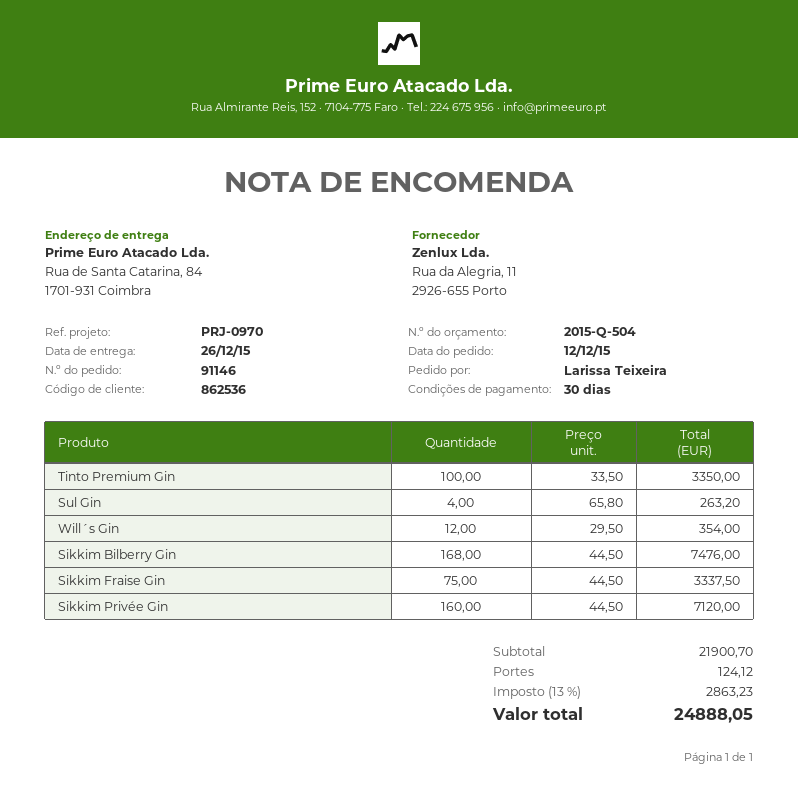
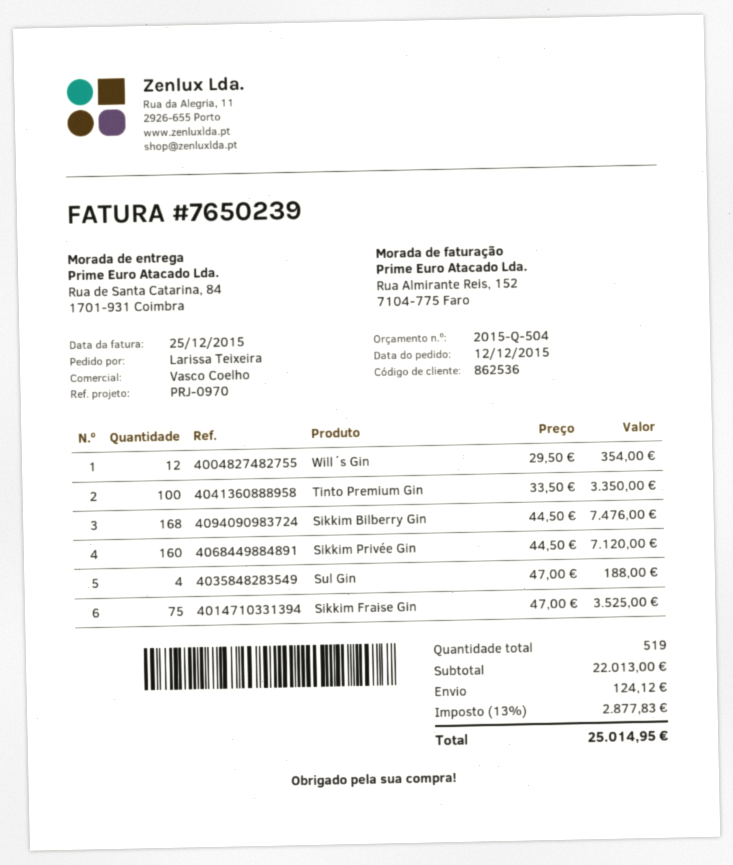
Sul Gin: 4 x 65.80 = 263.20 -> 4 x 47.00 = 188.00
Sikkim Fraise Gin: 75 x 44.50 = 3337.50 -> 75 x 47.00 = 3525.00
subtotal: 21900.70 -> 22013.00
tax: 13% = 2863.23 -> 13% = 2877.83
total: 24888.05 -> 25014.95

